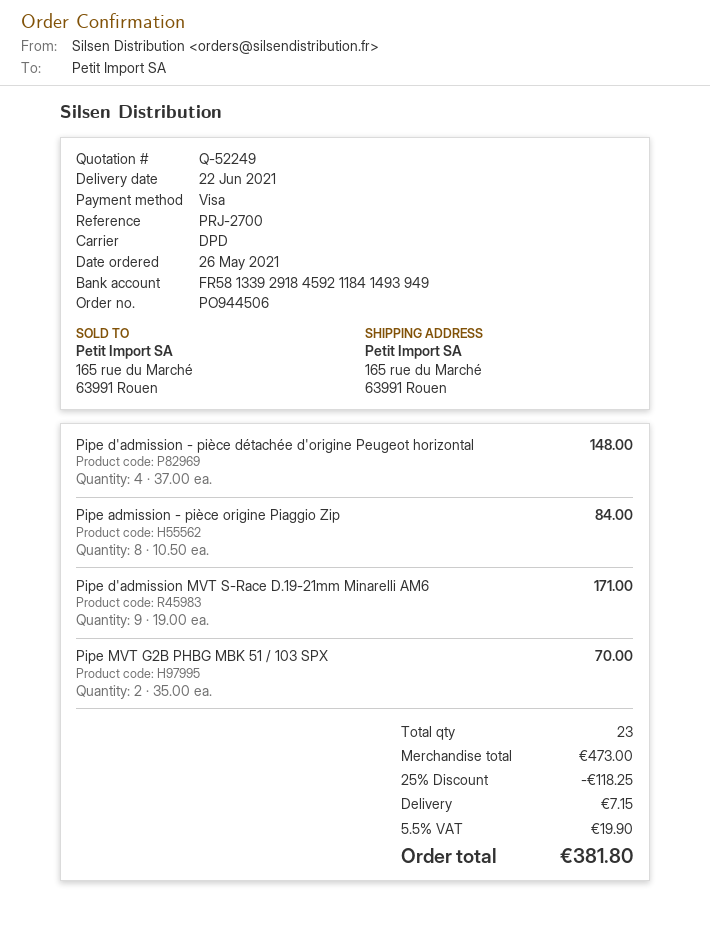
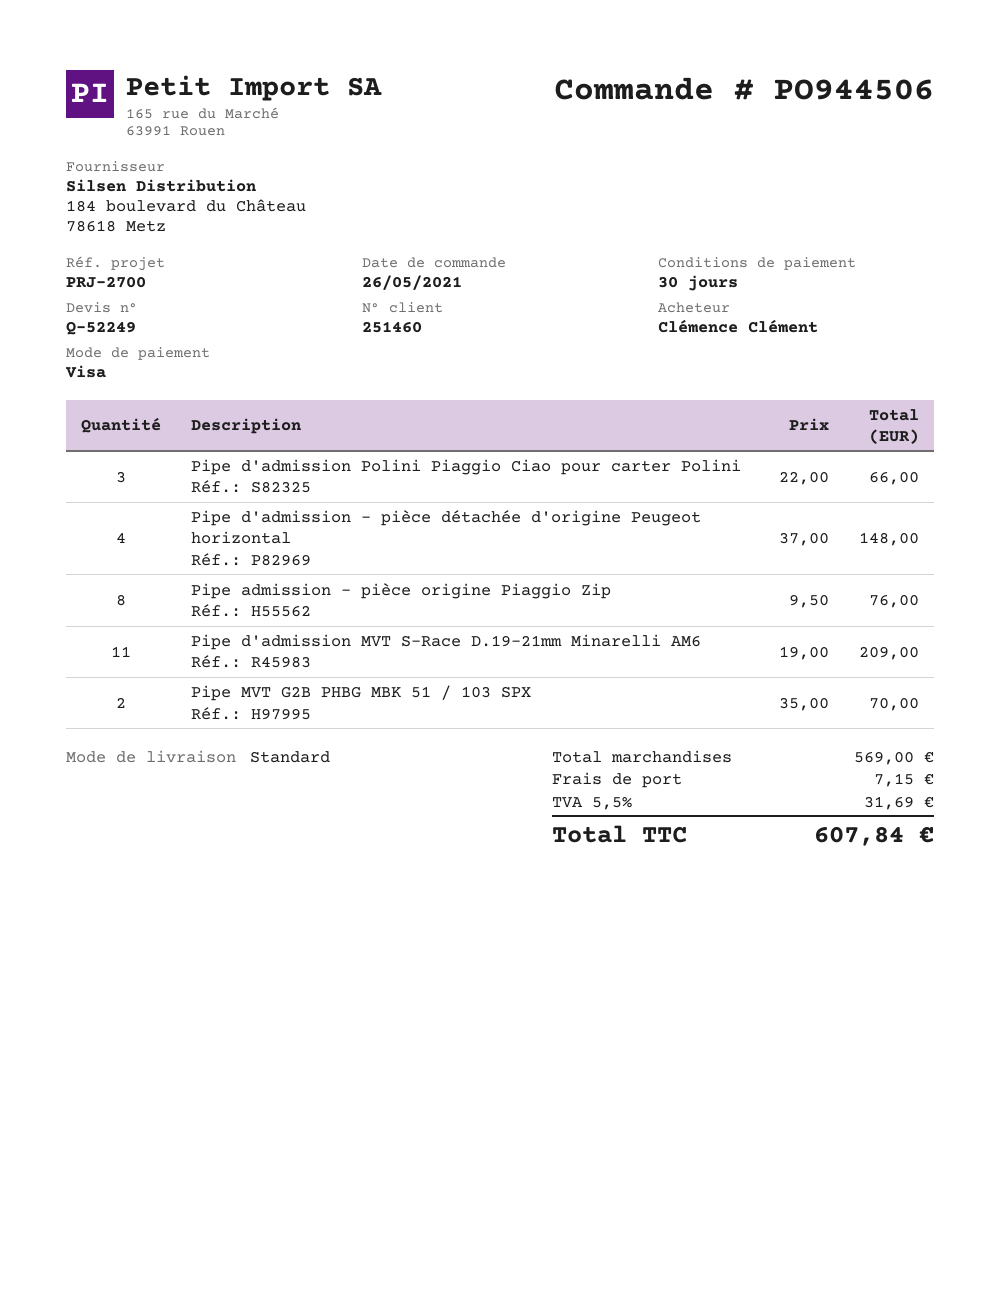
shipping method: DPD -> standard
Pipe admission - pièce origine Piaggio Zip: 8 x 10.50 = 84.00 -> 8 x 9.50 = 76.00
Pipe d'admission MVT S-Race D.19-21mm Minarelli AM6: 9 x 19.00 = 171.00 -> 11 x 19.00 = 209.00
Pipe d'admission Polini Piaggio Ciao pour carter Polini: none -> 3 x 22.00 = 66.00
subtotal: 473.00 -> 569.00
discount: 25% = 118.25 -> none
tax: 5.5% = 19.90 -> 5.5% = 31.69
total: 381.80 -> 607.84

